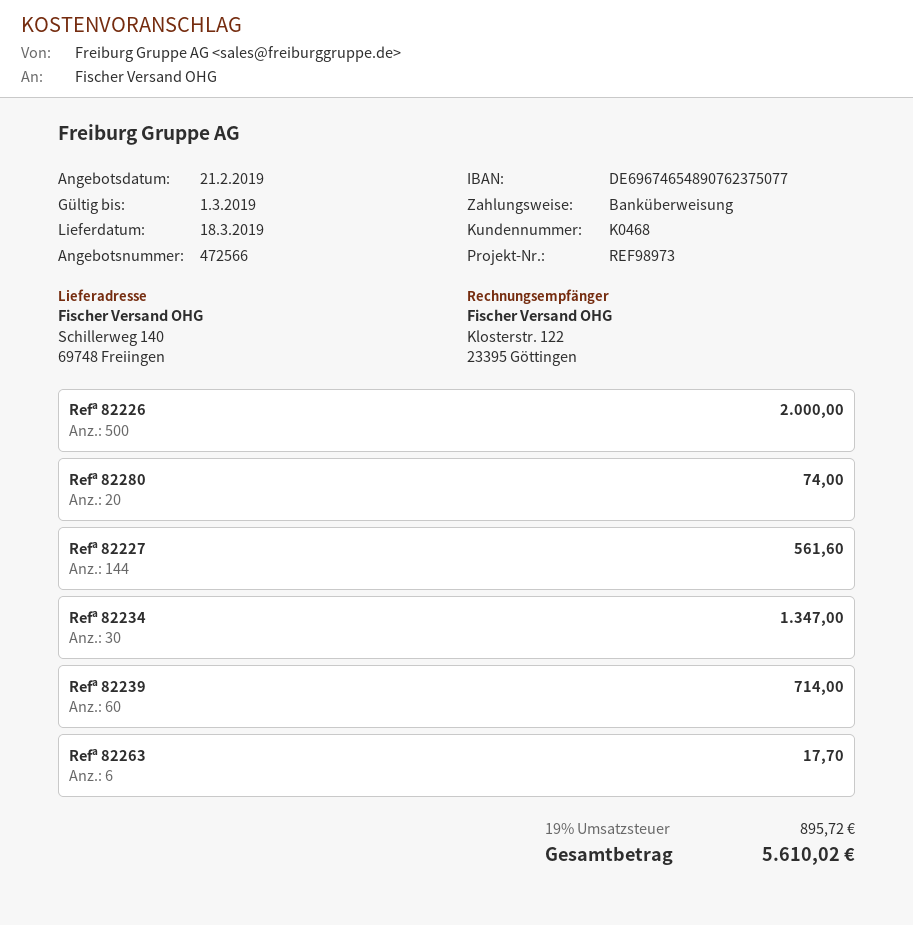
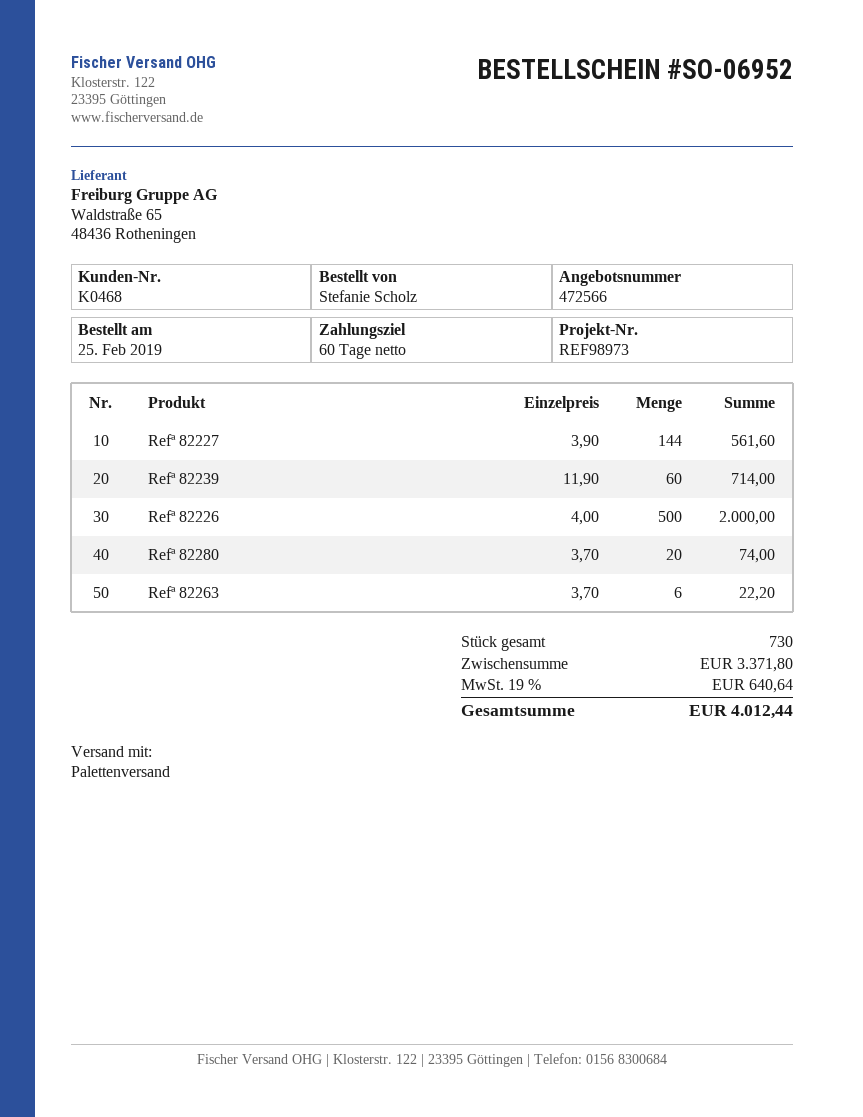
Refª 82234: 30 for 1347.00 -> none
Refª 82263: 6 for 17.70 -> 6 for 22.20
tax: 19% = 895.72 -> 19% = 640.64
total: 5610.02 -> 4012.44

